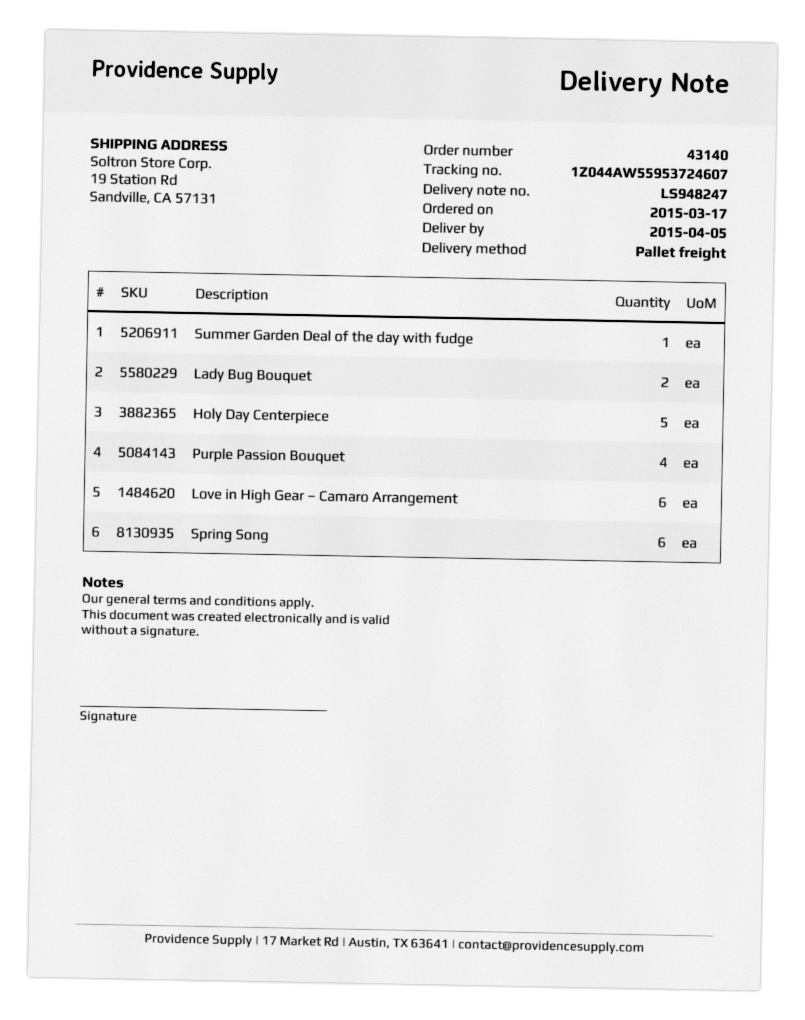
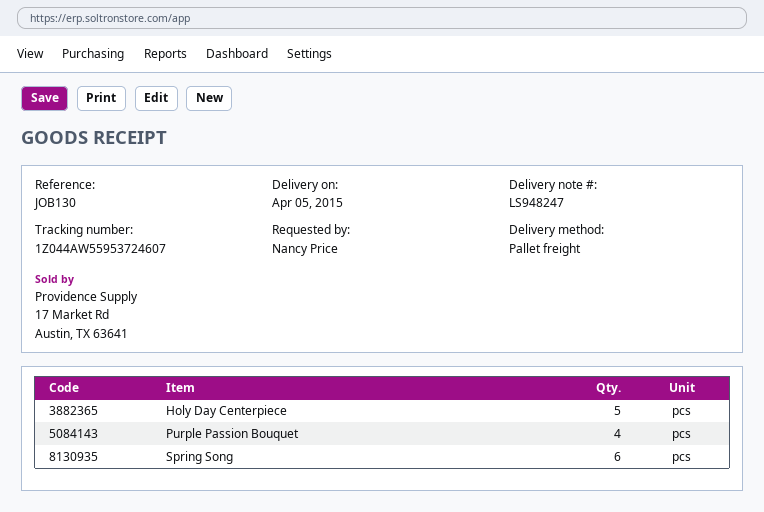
Summer Garden Deal of the day with fudge: 1 -> none
Lady Bug Bouquet: 2 -> none
Love in High Gear – Camaro Arrangement: 6 -> none

